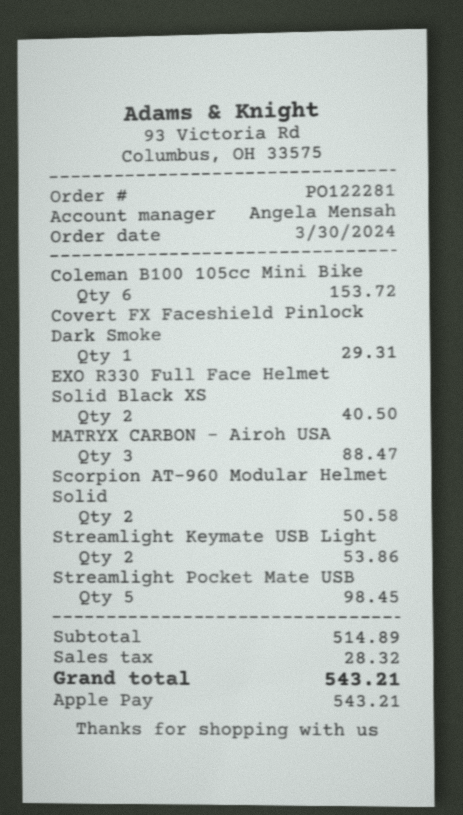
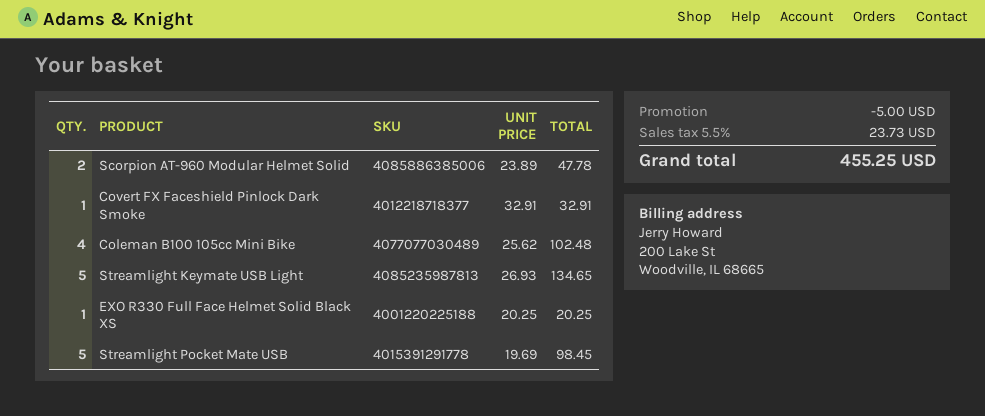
Coleman B100 105cc Mini Bike: 6 for 153.72 -> 4 for 102.48
Covert FX Faceshield Pinlock Dark Smoke: 1 for 29.31 -> 1 for 32.91
EXO R330 Full Face Helmet Solid Black XS: 2 for 40.50 -> 1 for 20.25
MATRYX CARBON – Airoh USA: 3 for 88.47 -> none
Scorpion AT-960 Modular Helmet Solid: 2 for 50.58 -> 2 for 47.78
Streamlight Keymate USB Light: 2 for 53.86 -> 5 for 134.65
discount: none -> 5.00
tax: 28.32 -> 23.73
total: 543.21 -> 455.25

